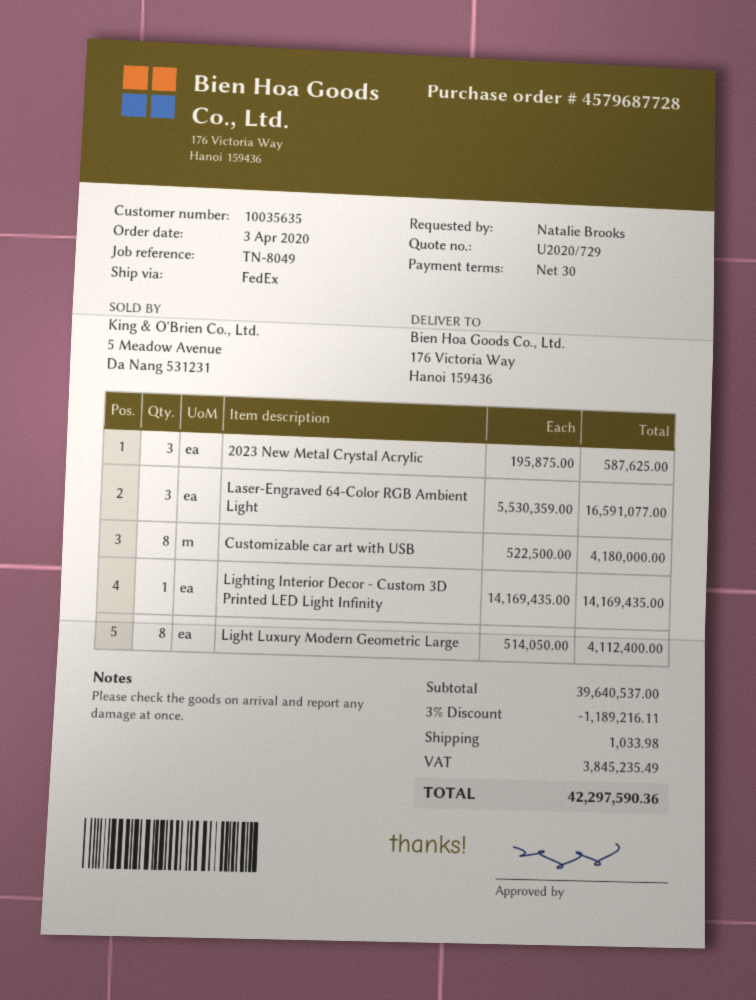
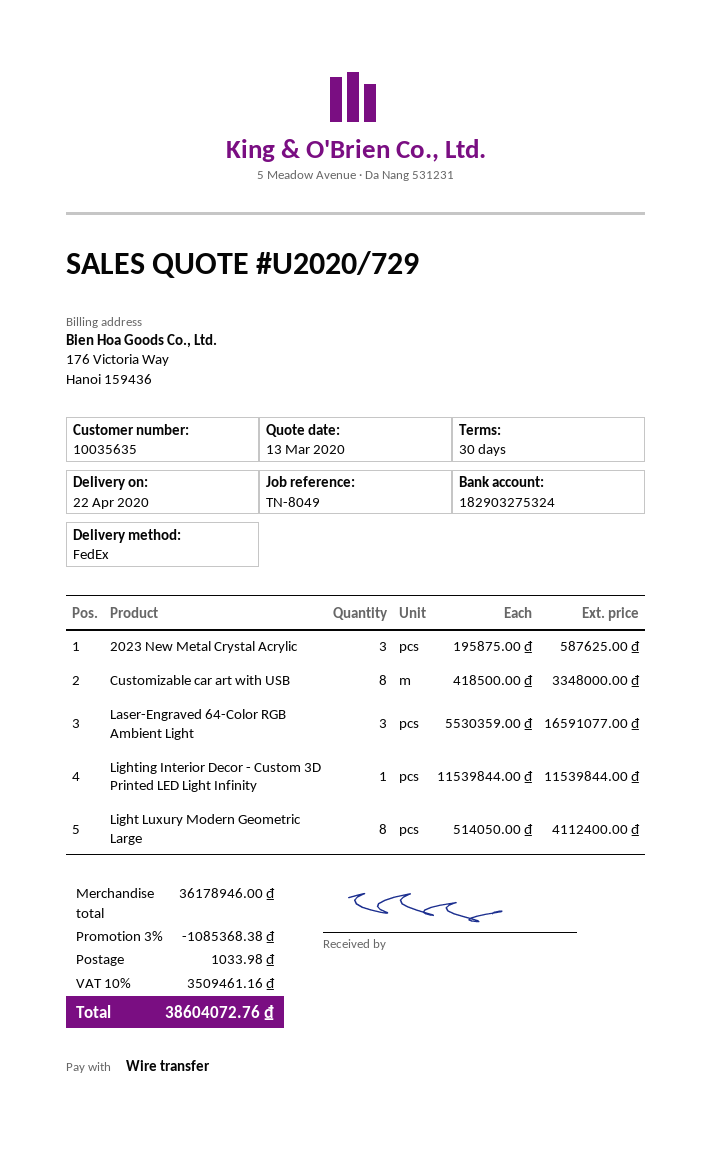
Customizable car art with USB: 8 x 522500.00 = 4180000.00 -> 8 x 418500.00 = 3348000.00
Lighting Interior Decor - Custom 3D Printed LED Light Infinity: 1 x 14169435.00 = 14169435.00 -> 1 x 11539844.00 = 11539844.00
subtotal: 39640537.00 -> 36178946.00
discount: 3% = 1189216.11 -> 3% = 1085368.38
tax: 3845235.49 -> 3509461.16
total: 42297590.36 -> 38604072.76

